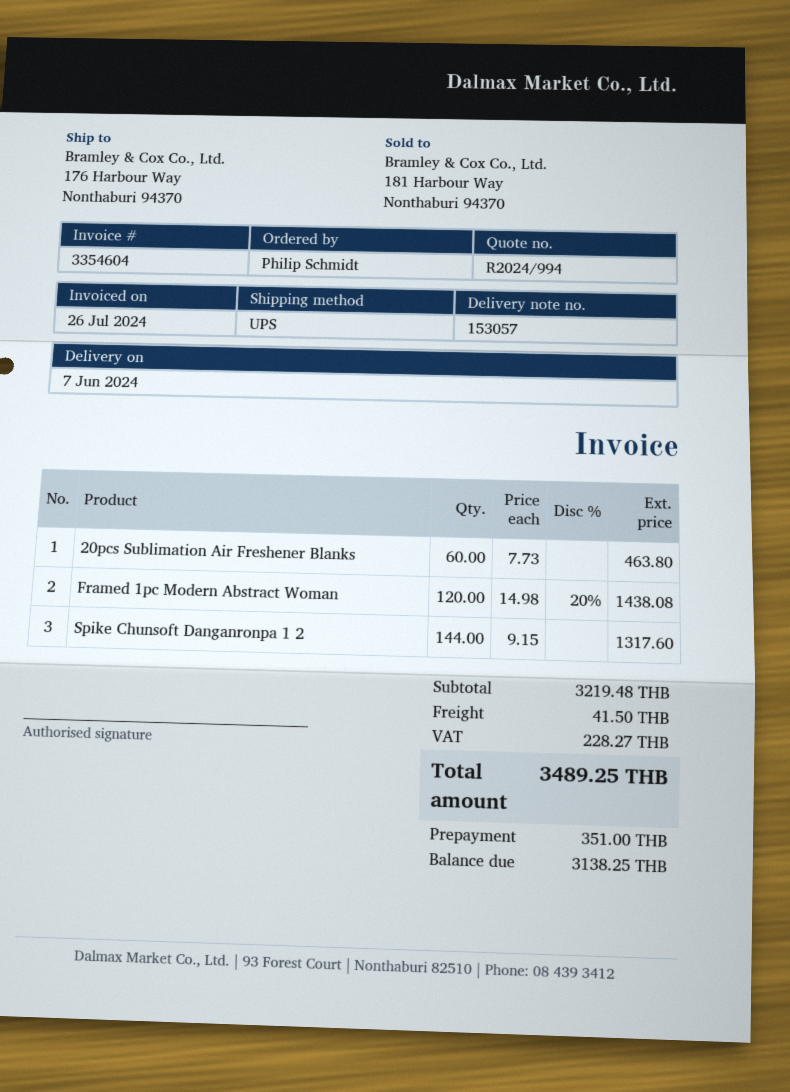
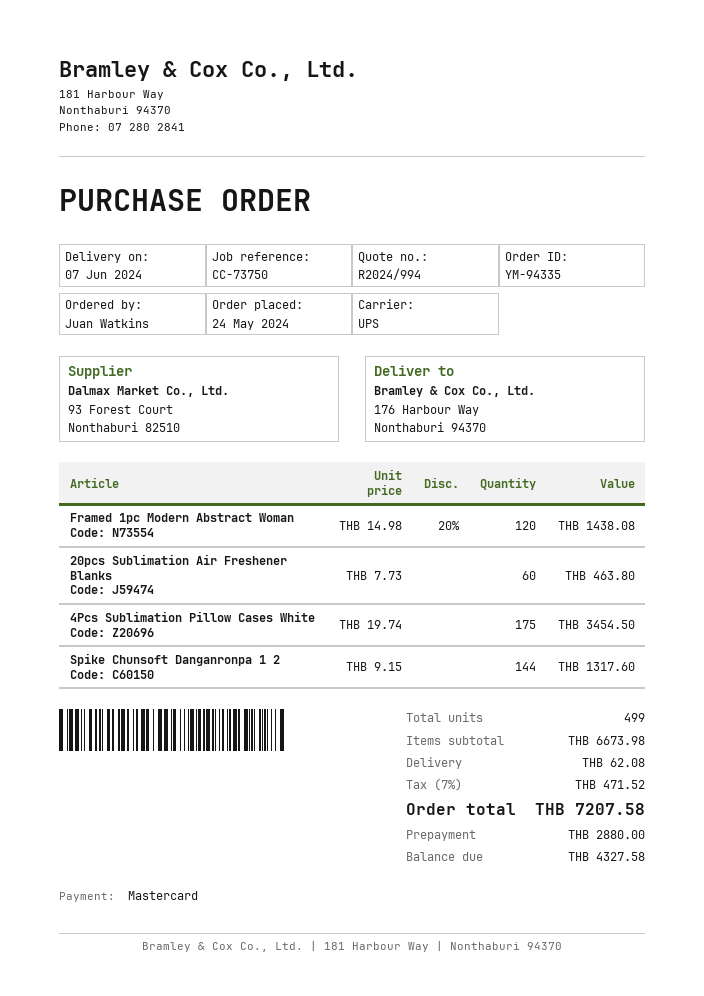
ordered by: Philip Schmidt -> Juan Watkins
4Pcs Sublimation Pillow Cases White: none -> 175 x 19.74 = 3454.50
subtotal: 3219.48 -> 6673.98
shipping: 41.50 -> 62.08
tax: 228.27 -> 471.52
total: 3489.25 -> 7207.58
deposit: 351.00 -> 2880.00
balance: 3138.25 -> 4327.58

